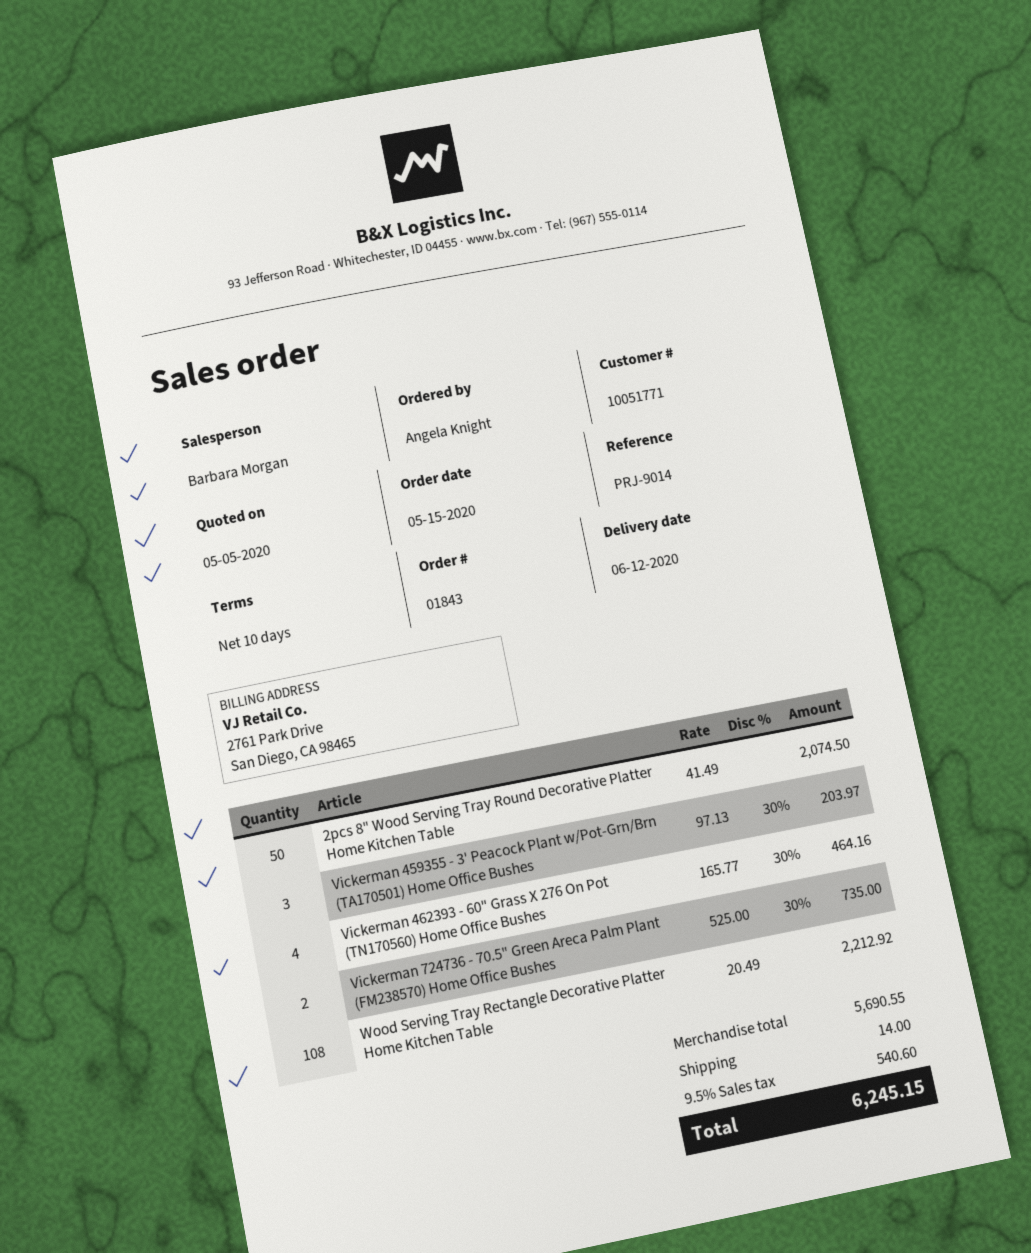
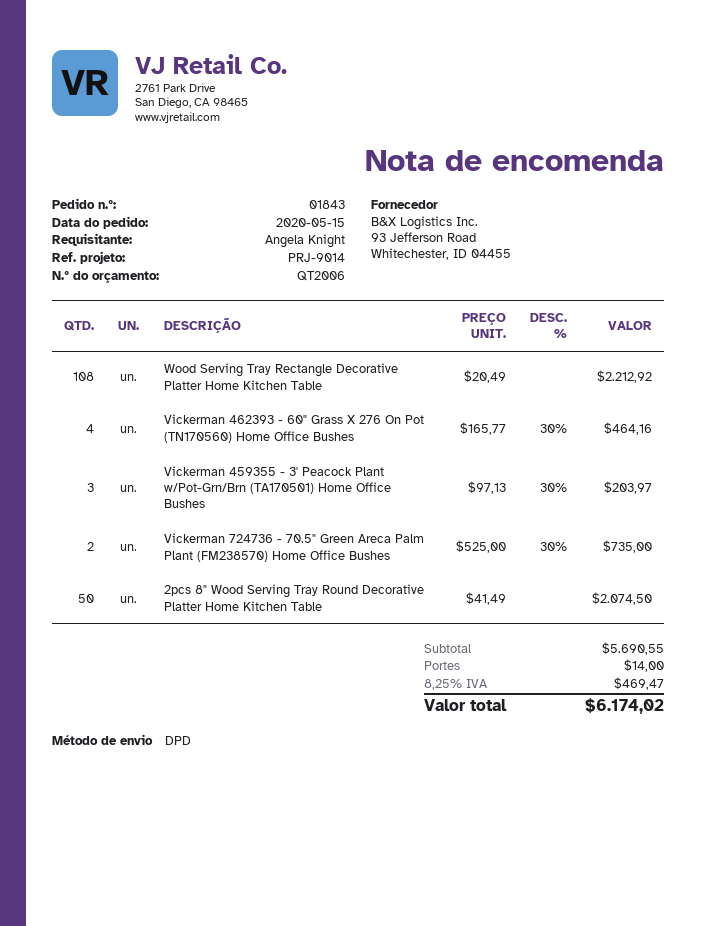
tax: 9.5% = 540.60 -> 8.25% = 469.47
total: 6245.15 -> 6174.02

